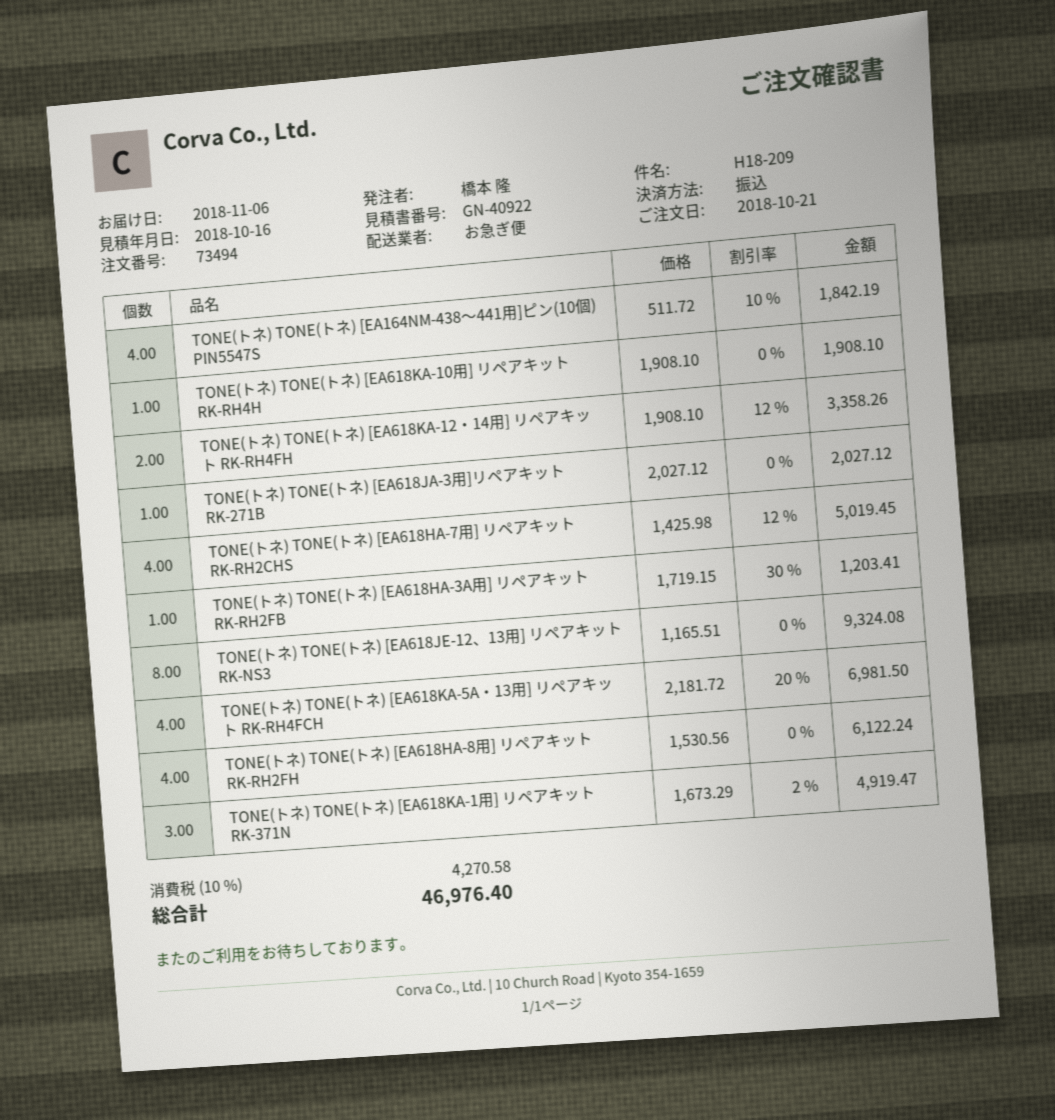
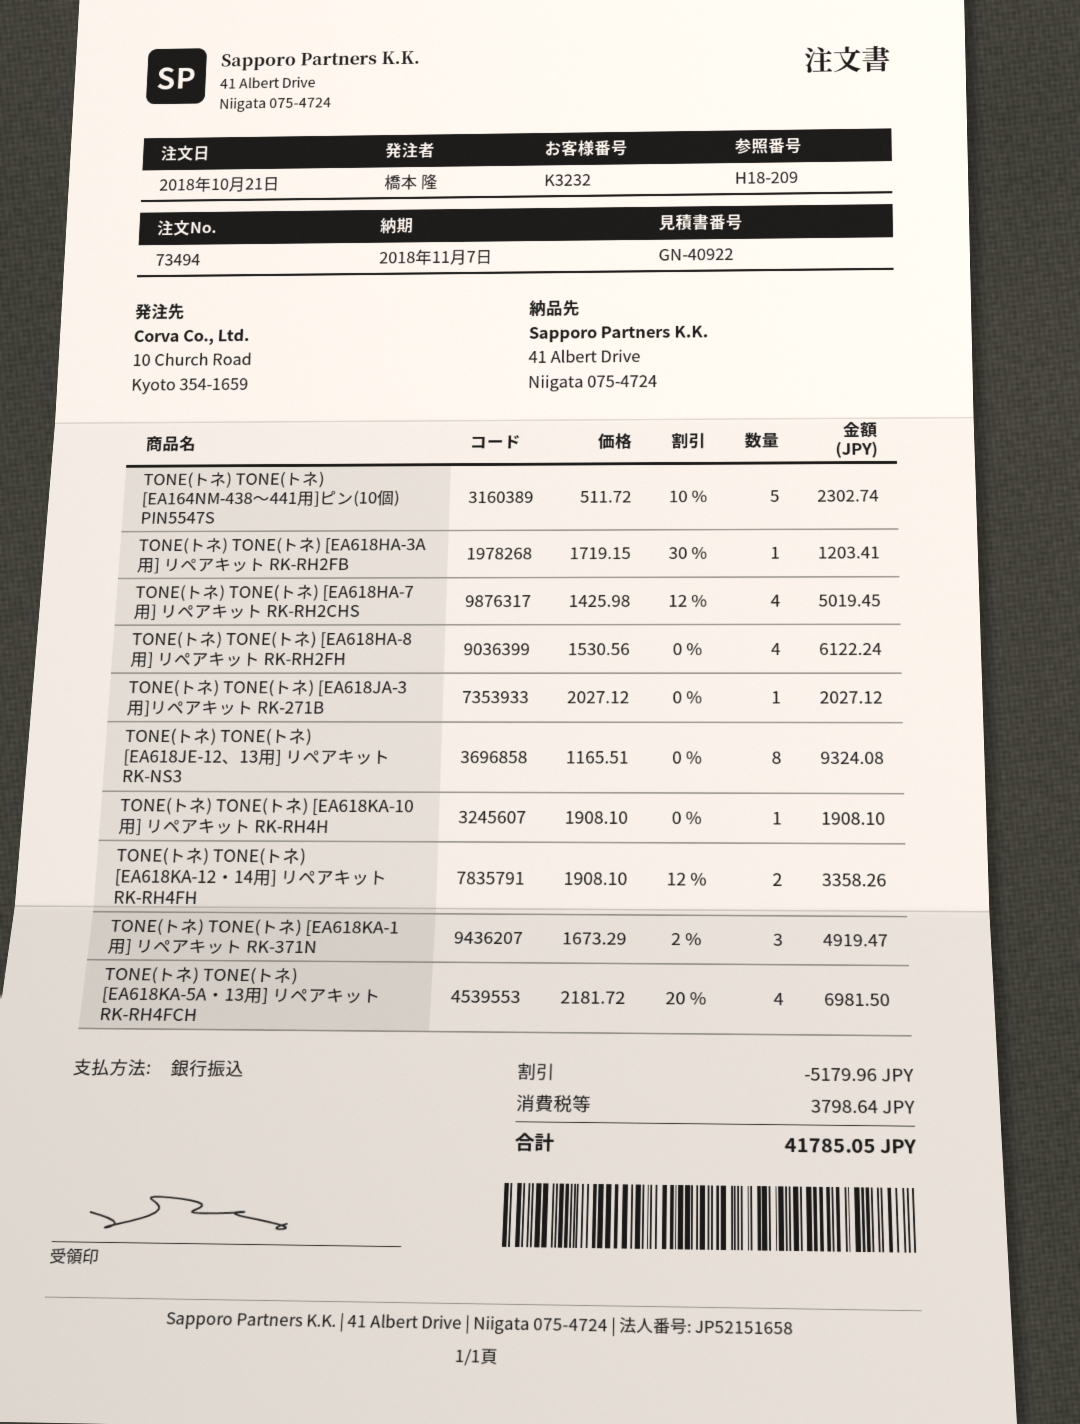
delivery date: 2018-11-06 -> 2018-11-07
TONE(トネ) TONE(トネ) [EA164NM-438〜441用]ピン(10個) PIN5547S: 4 x 511.72 - 10% = 1842.19 -> 5 x 511.72 - 10% = 2302.74
discount: none -> 5179.96
tax: 4270.58 -> 3798.64
total: 46976.40 -> 41785.05

